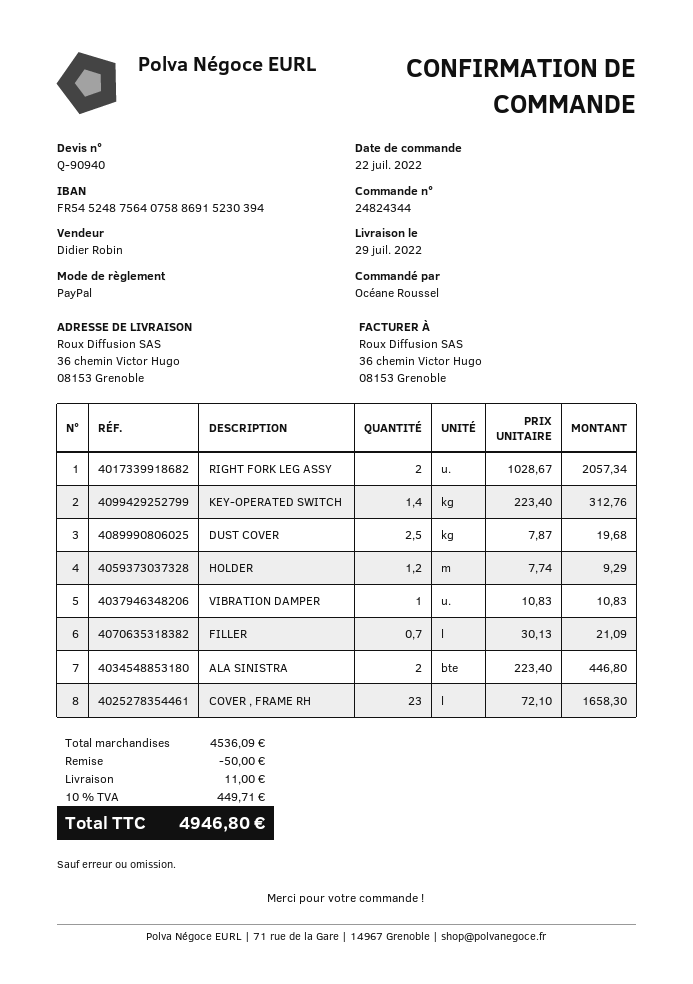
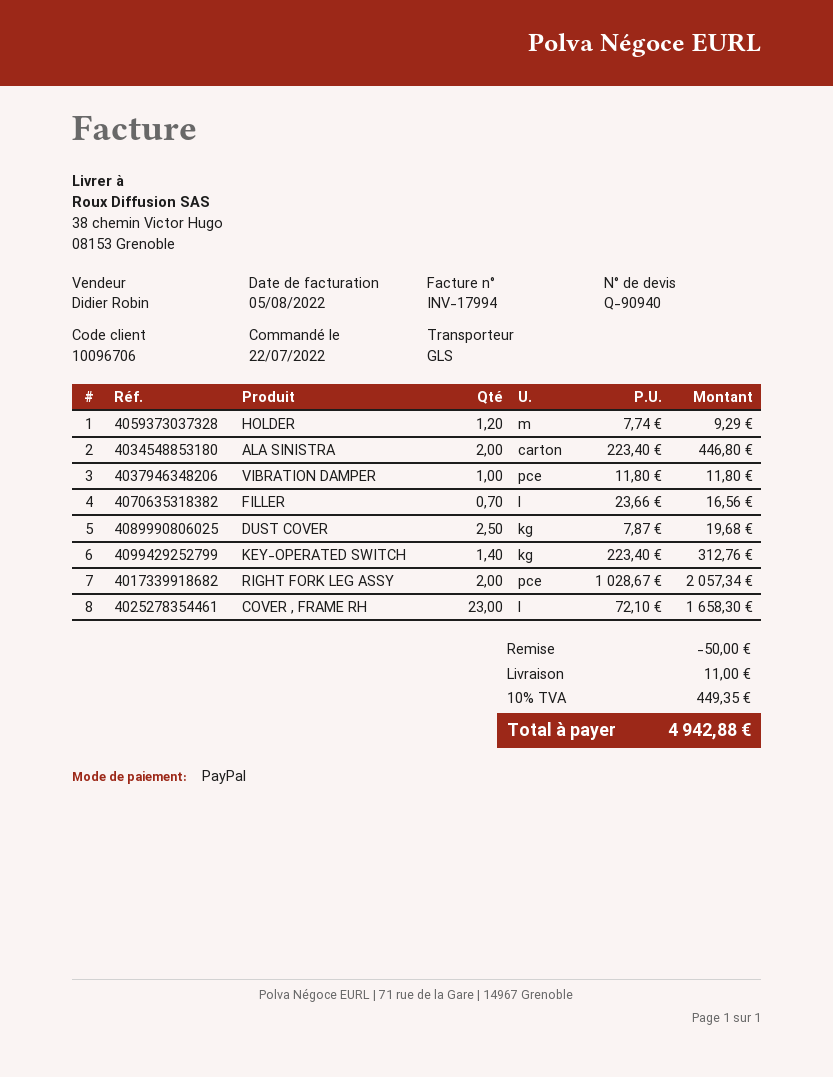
ship to: 36 chemin Victor Hugo, 08153 Grenoble -> 38 chemin Victor Hugo, 08153 Grenoble
VIBRATION DAMPER: 1 x 10.83 = 10.83 -> 1 x 11.80 = 11.80
FILLER: 0.7 x 30.13 = 21.09 -> 0.7 x 23.66 = 16.56
tax: 10% = 449.71 -> 10% = 449.35
total: 4946.80 -> 4942.88

